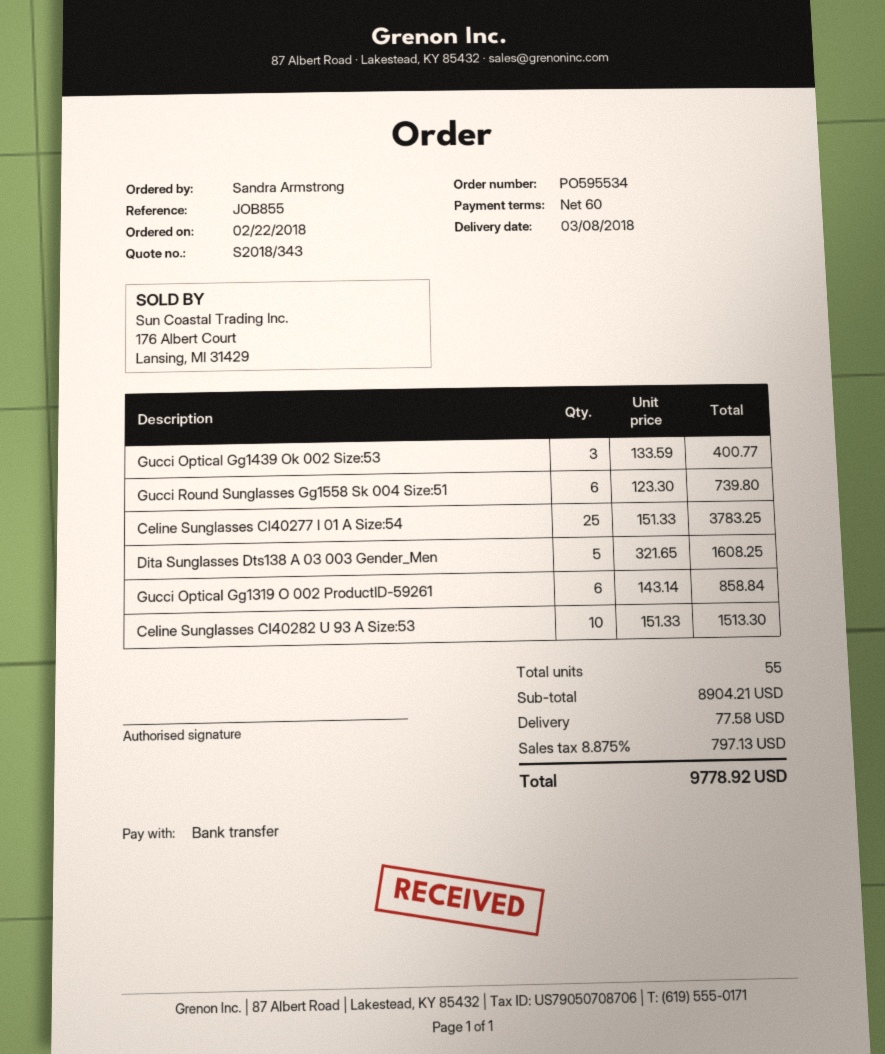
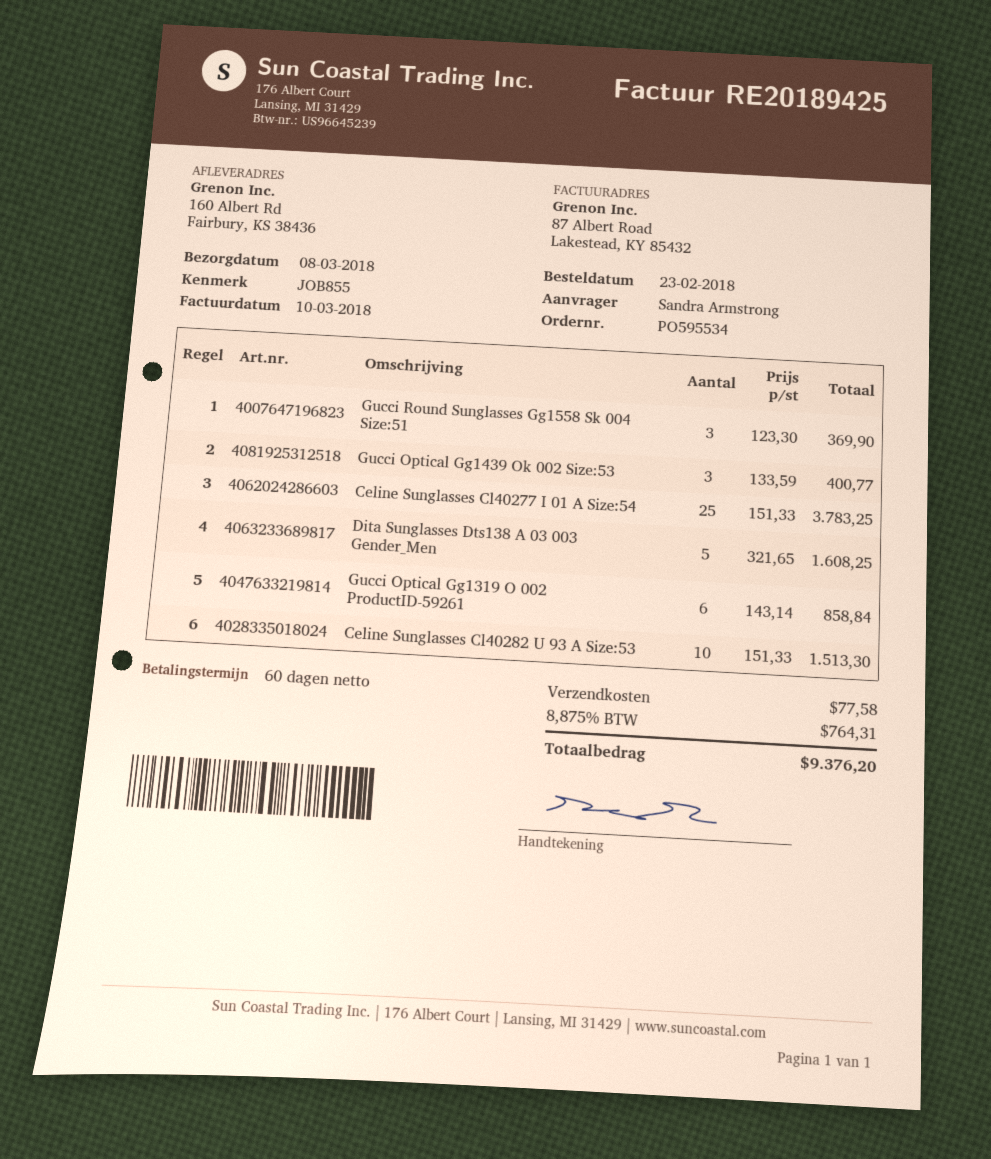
order date: 2018-02-22 -> 2018-02-23
Gucci Round Sunglasses Gg1558 Sk 004 Size:51: 6 x 123.30 = 739.80 -> 3 x 123.30 = 369.90
tax: 8.875% = 797.13 -> 8.875% = 764.31
total: 9778.92 -> 9376.20

